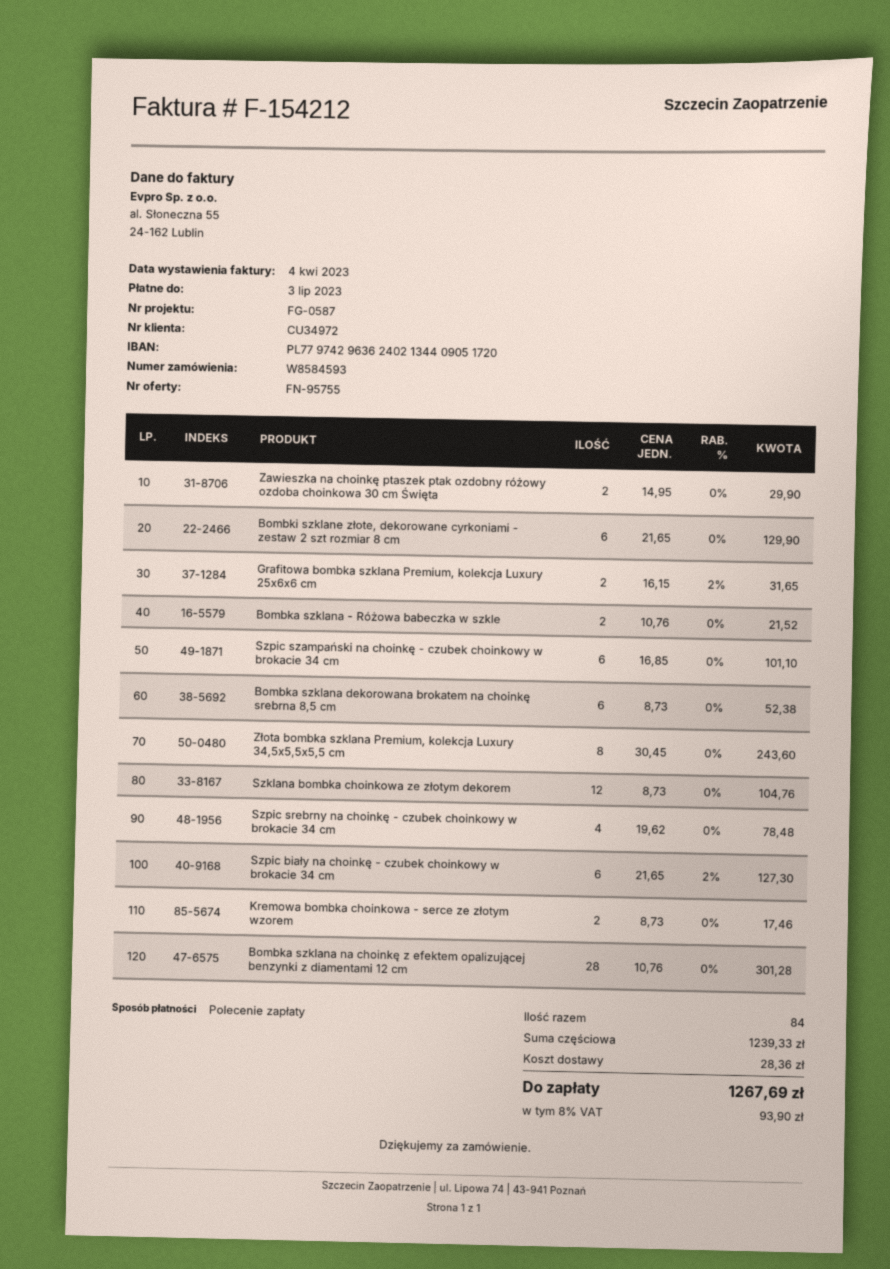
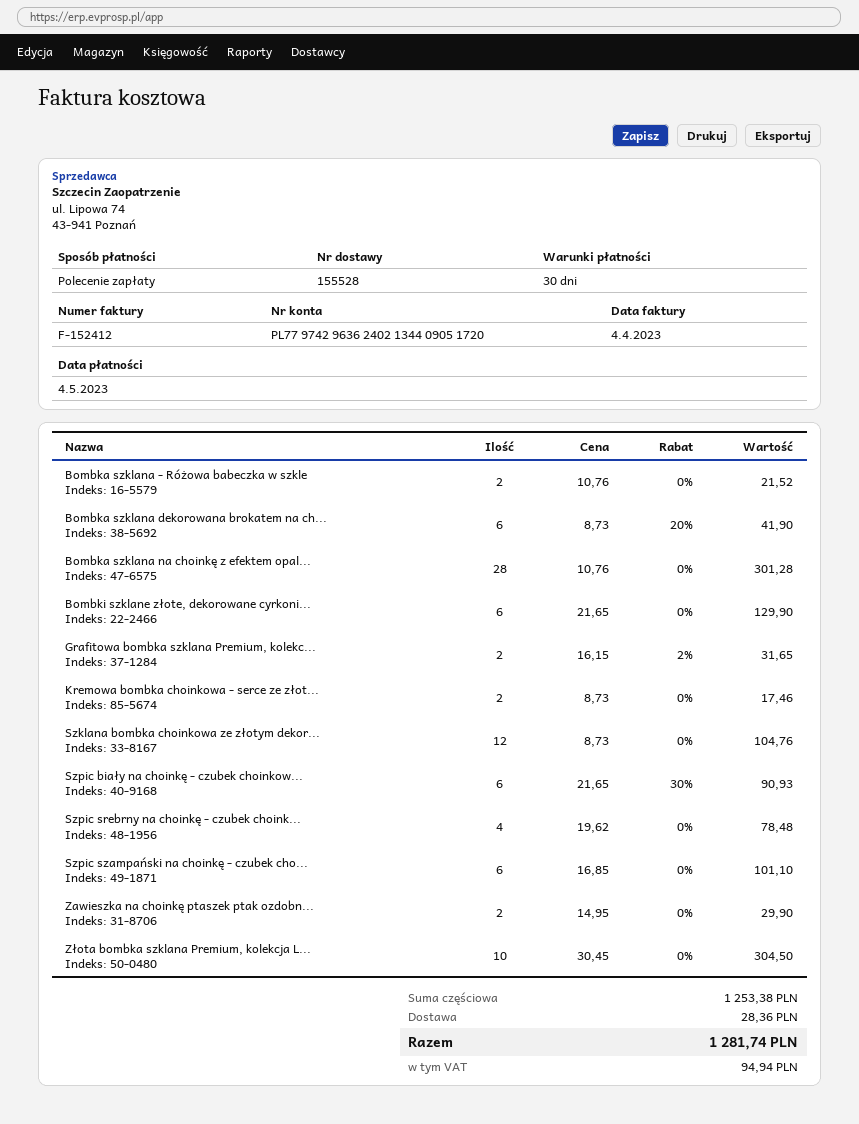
invoice number: F-154212 -> F-152412
due date: 2023-07-03 -> 2023-05-04
Bombka szklana dekorowana brokatem na choinkę srebrna 8,5 cm: 6 x 8.73 = 52.38 -> 6 x 8.73 - 20% = 41.90
Złota bombka szklana Premium, kolekcja Luxury 34,5x5,5x5,5 cm: 8 x 30.45 = 243.60 -> 10 x 30.45 = 304.50
Szpic biały na choinkę - czubek choinkowy w brokacie 34 cm: 6 x 21.65 - 2% = 127.30 -> 6 x 21.65 - 30% = 90.93
subtotal: 1239.33 -> 1253.38
tax: 93.90 -> 94.94
total: 1267.69 -> 1281.74

